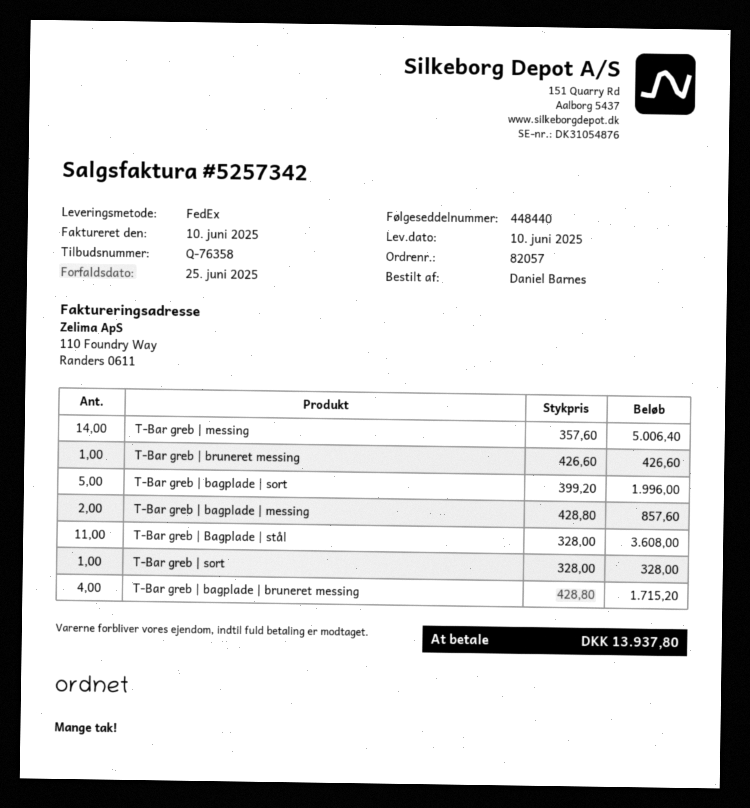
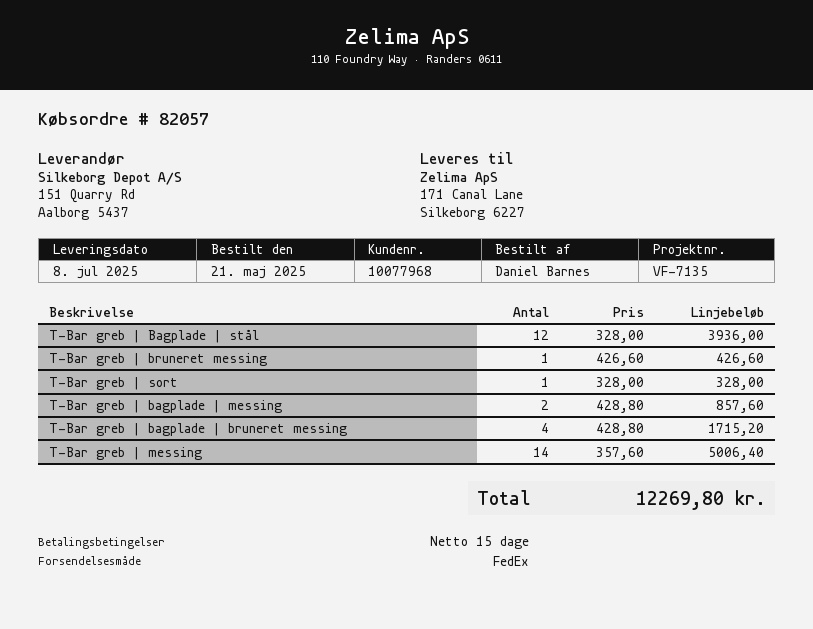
delivery date: 2025-06-10 -> 2025-07-08
T-Bar greb | bagplade | sort: 5 x 399.20 = 1996.00 -> none
T-Bar greb | Bagplade | stål: 11 x 328.00 = 3608.00 -> 12 x 328.00 = 3936.00
total: 13937.80 -> 12269.80

